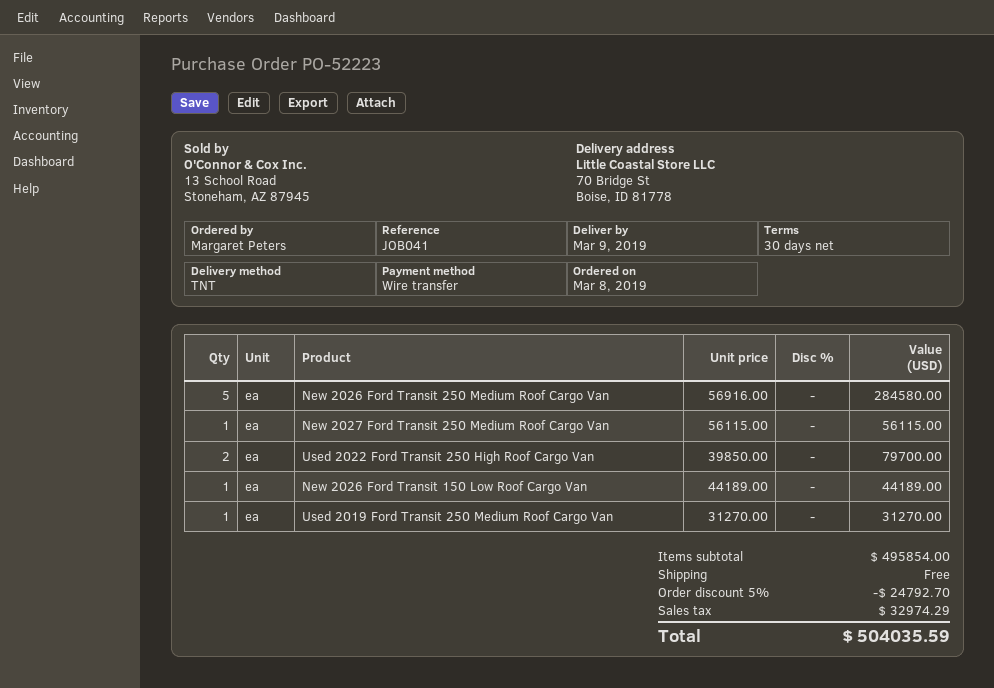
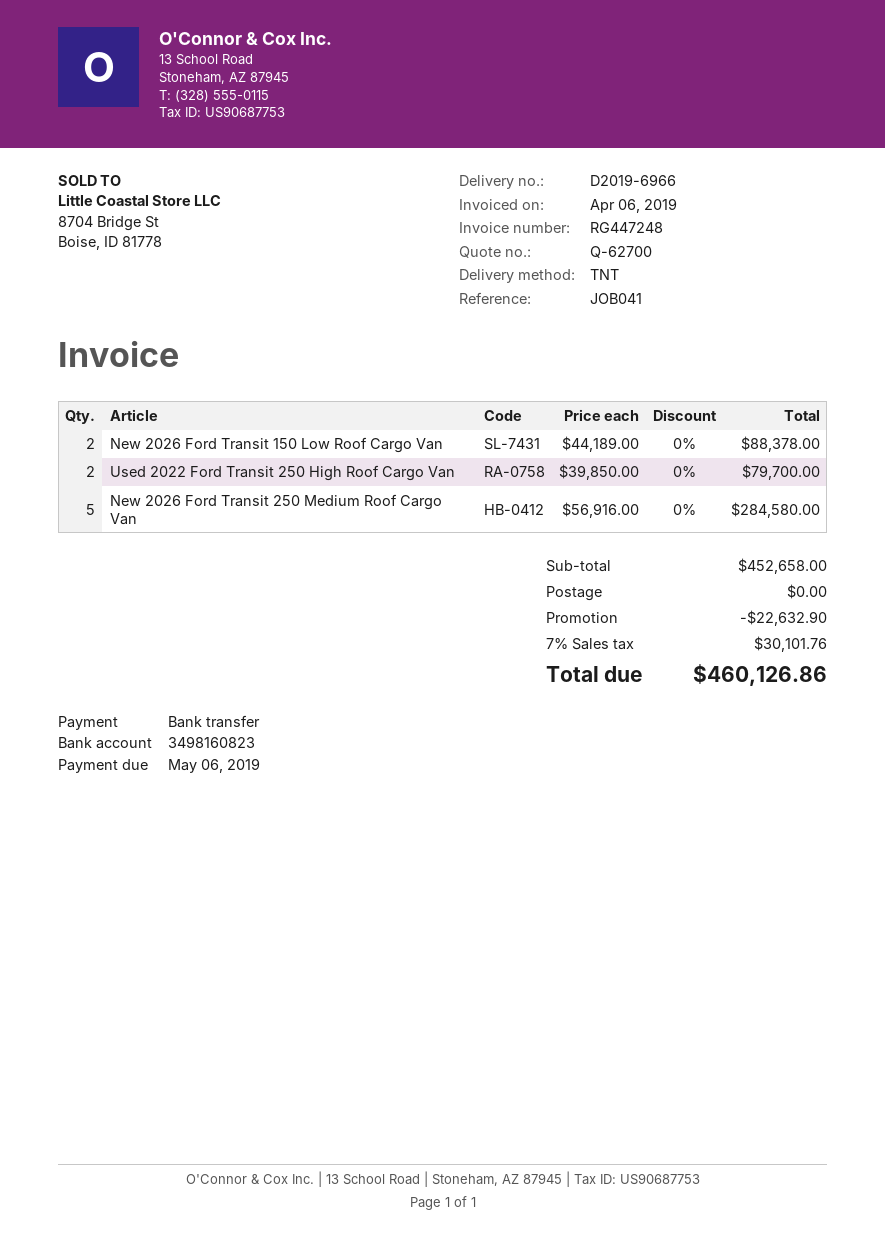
New 2027 Ford Transit 250 Medium Roof Cargo Van: 1 x 56115.00 = 56115.00 -> none
New 2026 Ford Transit 150 Low Roof Cargo Van: 1 x 44189.00 = 44189.00 -> 2 x 44189.00 = 88378.00
Used 2019 Ford Transit 250 Medium Roof Cargo Van: 1 x 31270.00 = 31270.00 -> none
subtotal: 495854.00 -> 452658.00
discount: 24792.70 -> 22632.90
tax: 32974.29 -> 30101.76
total: 504035.59 -> 460126.86

